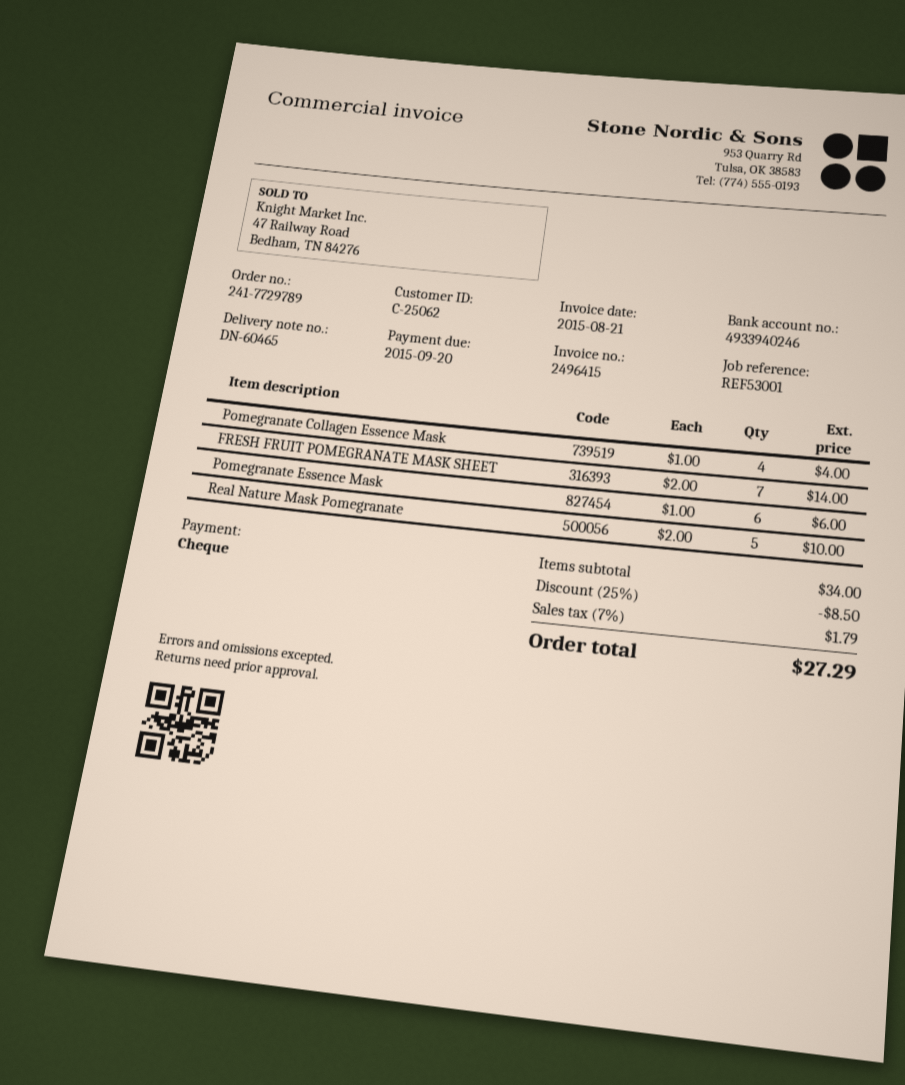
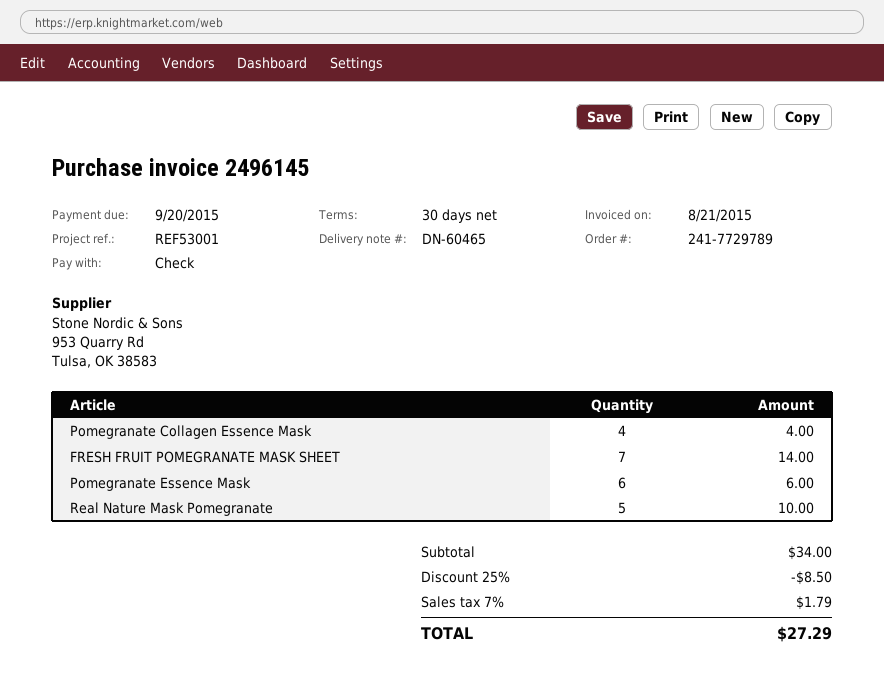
invoice number: 2496415 -> 2496145

